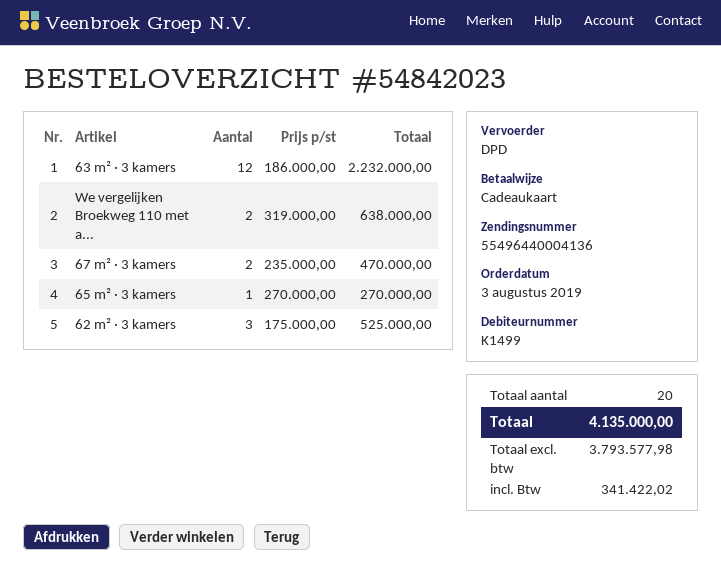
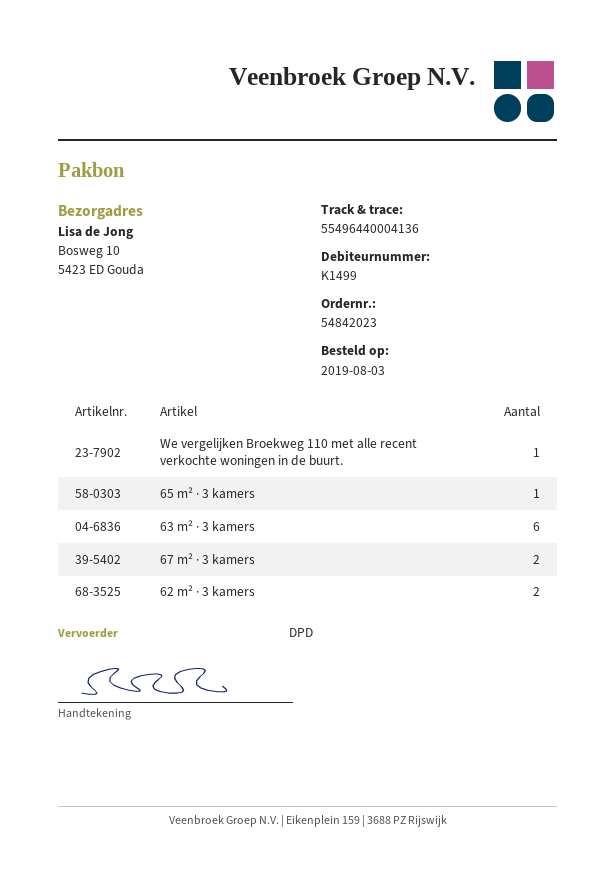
63 m² · 3 kamers: 12 -> 6
We vergelijken Broekweg 110 met a...: 2 -> 1
62 m² · 3 kamers: 3 -> 2

